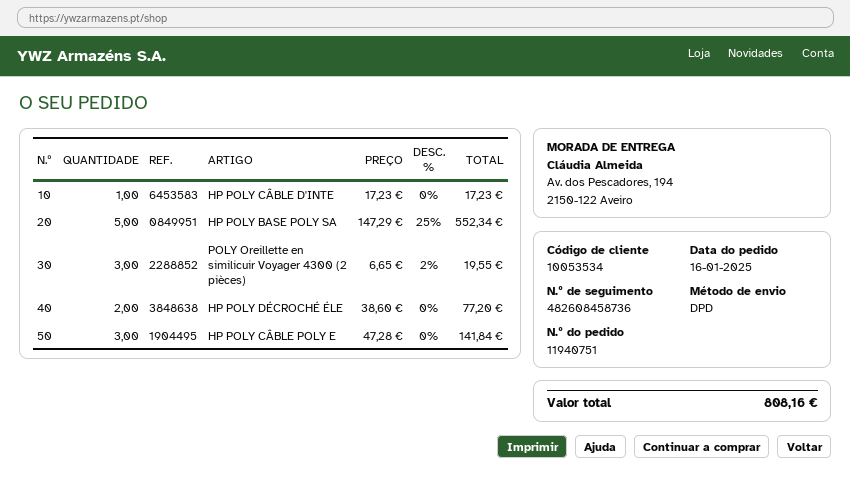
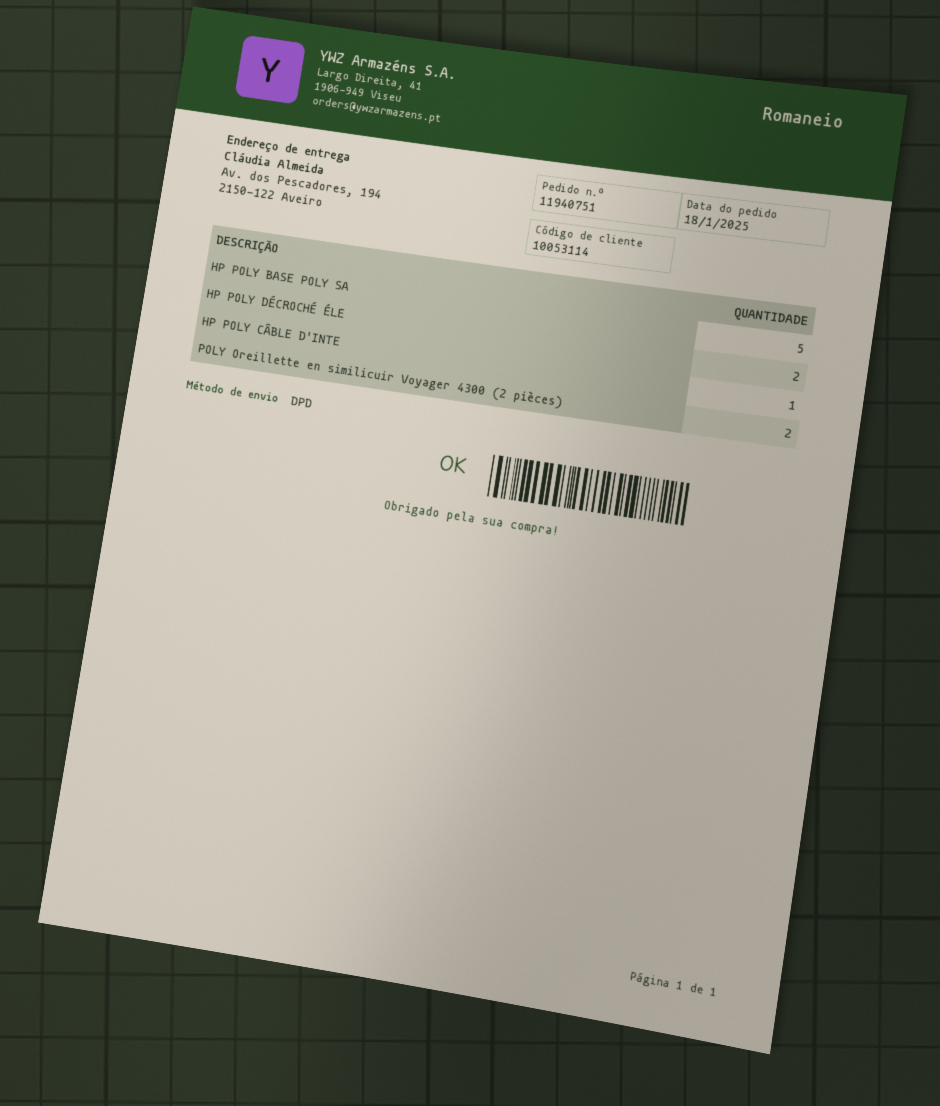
order date: 2025-01-16 -> 2025-01-18
customer number: 10053534 -> 10053114
POLY Oreillette en similicuir Voyager 4300 (2 pièces): 3 -> 2
HP POLY CÂBLE POLY E: 3 -> none

